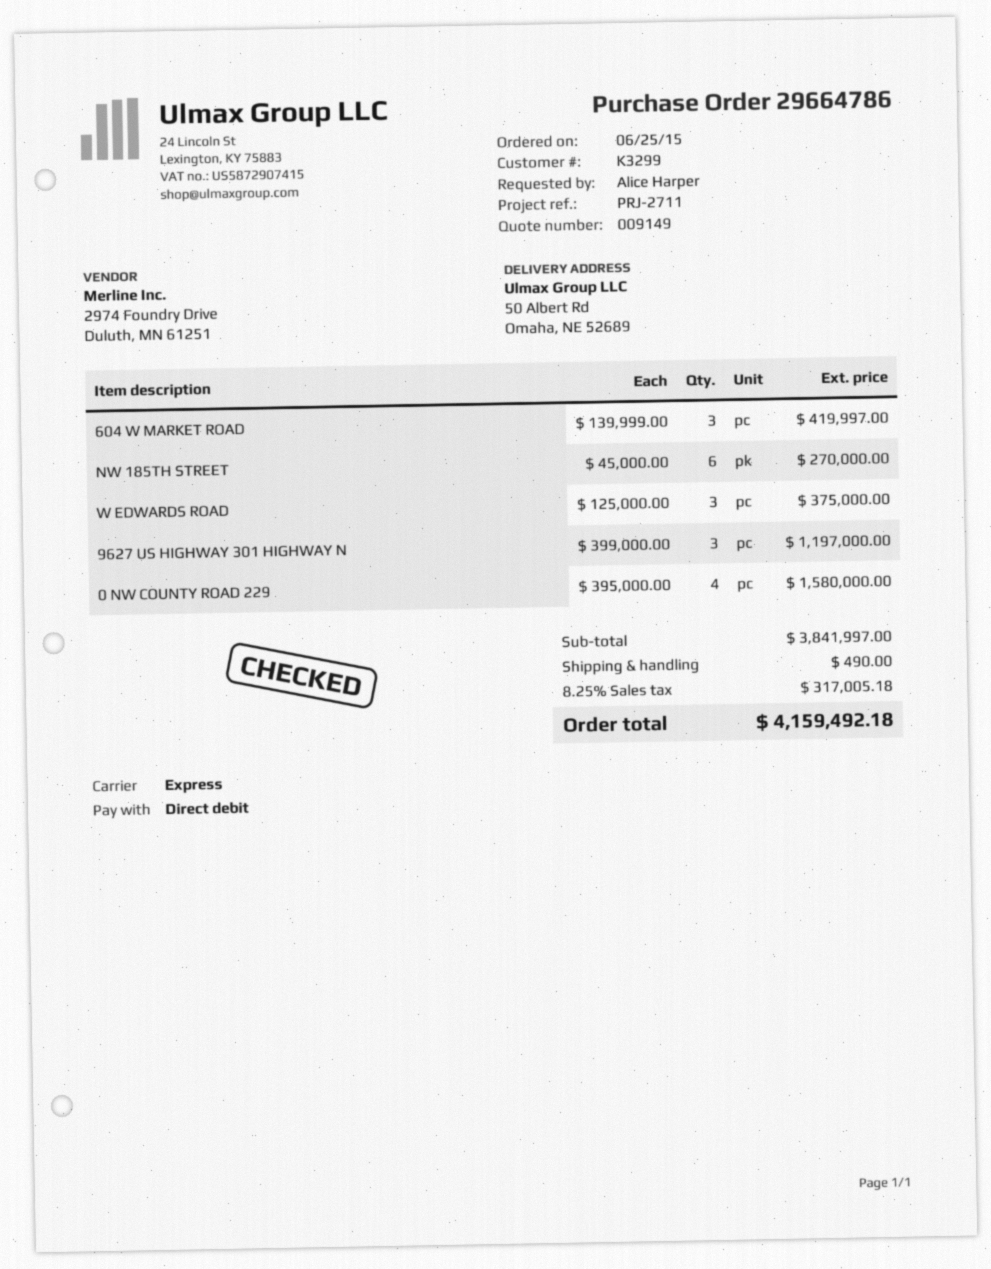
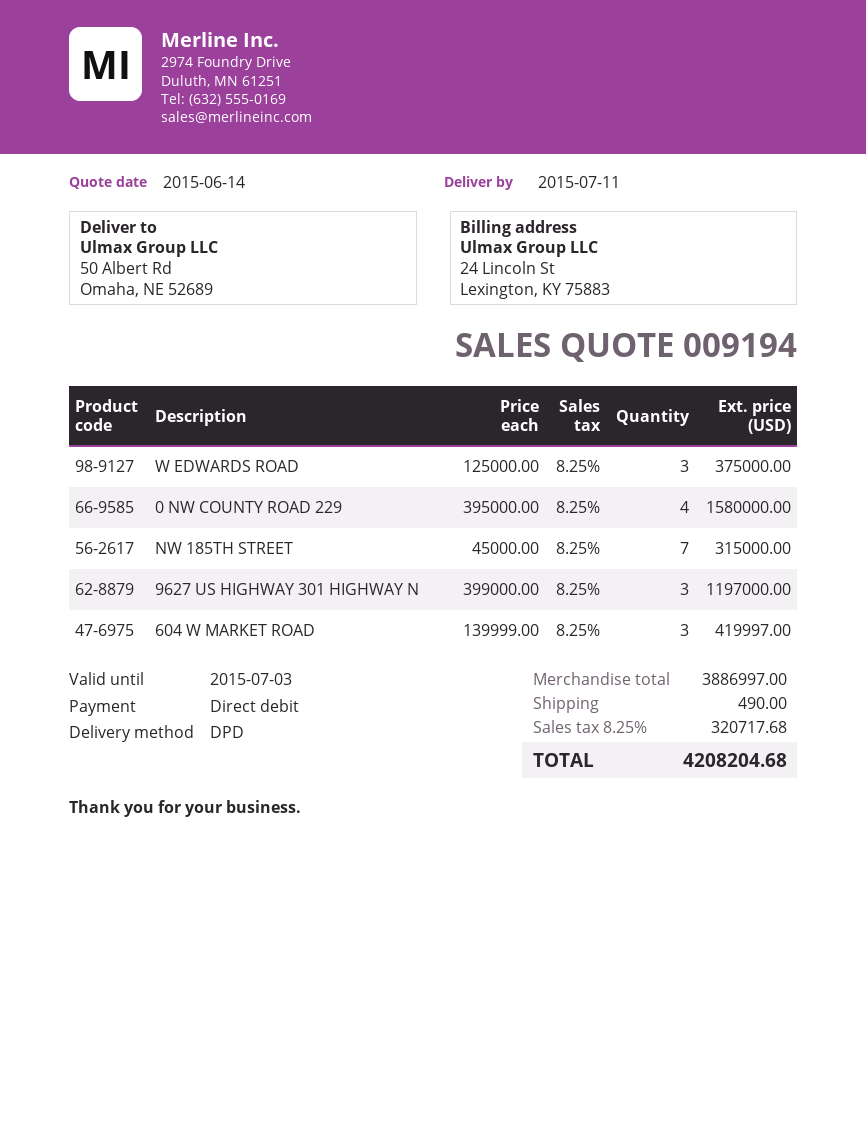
quote number: 009149 -> 009194
shipping method: express -> DPD
NW 185TH STREET: 6 x 45000.00 = 270000.00 -> 7 x 45000.00 = 315000.00
subtotal: 3841997.00 -> 3886997.00
tax: 8.25% = 317005.18 -> 8.25% = 320717.68
total: 4159492.18 -> 4208204.68

